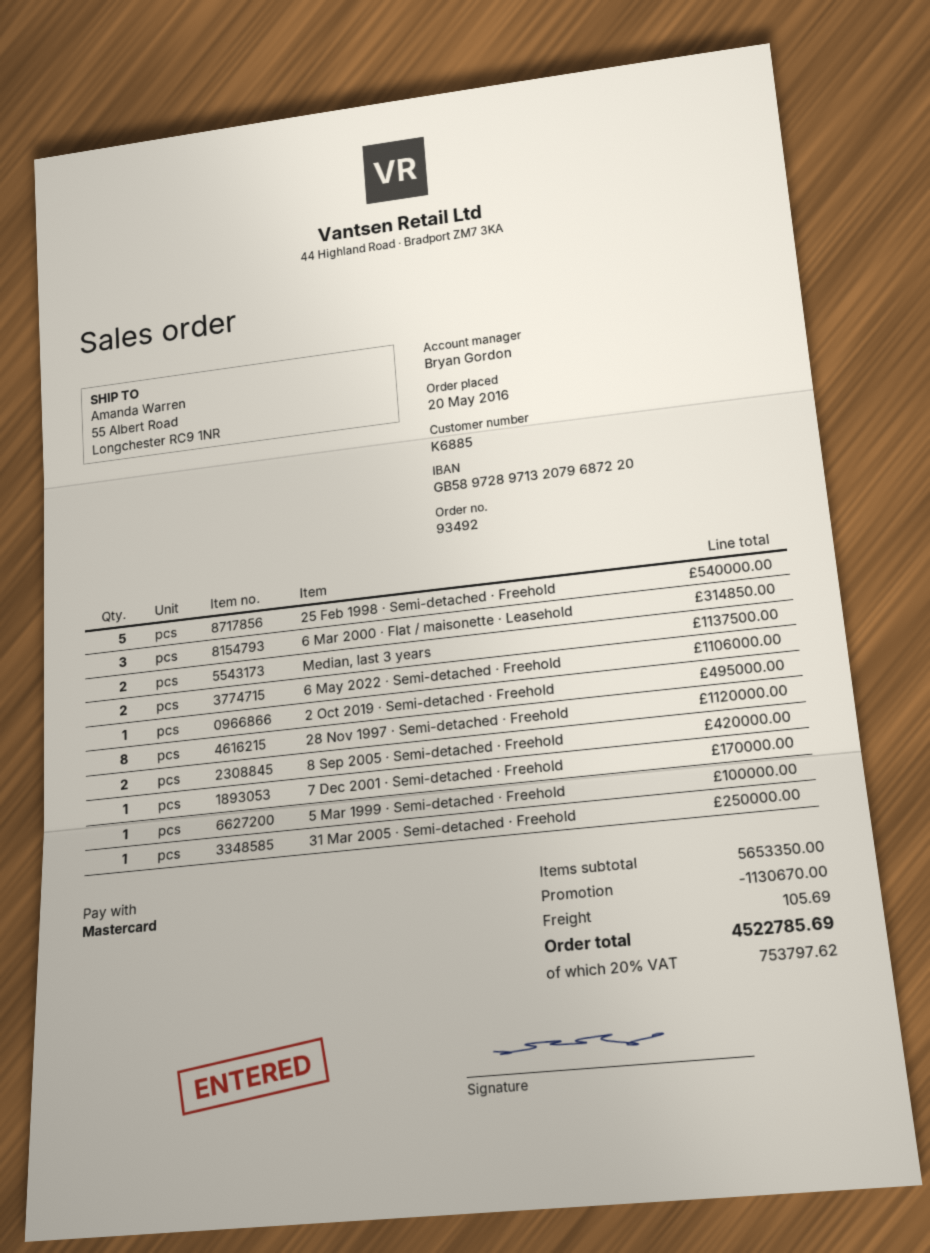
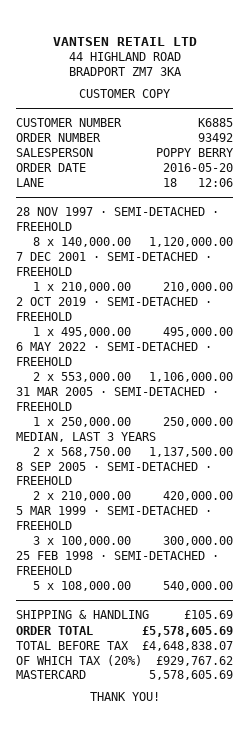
sales rep: Bryan Gordon -> POPPY BERRY
6 Mar 2000 · Flat / maisonette · Leasehold: 3 for 314850.00 -> none
7 Dec 2001 · Semi-detached · Freehold: 1 for 170000.00 -> 1 for 210000.00
5 Mar 1999 · Semi-detached · Freehold: 1 for 100000.00 -> 3 for 300000.00
discount: 1130670.00 -> none
tax: 20% = 753797.62 -> 20% = 929767.62
total: 4522785.69 -> 5578605.69

